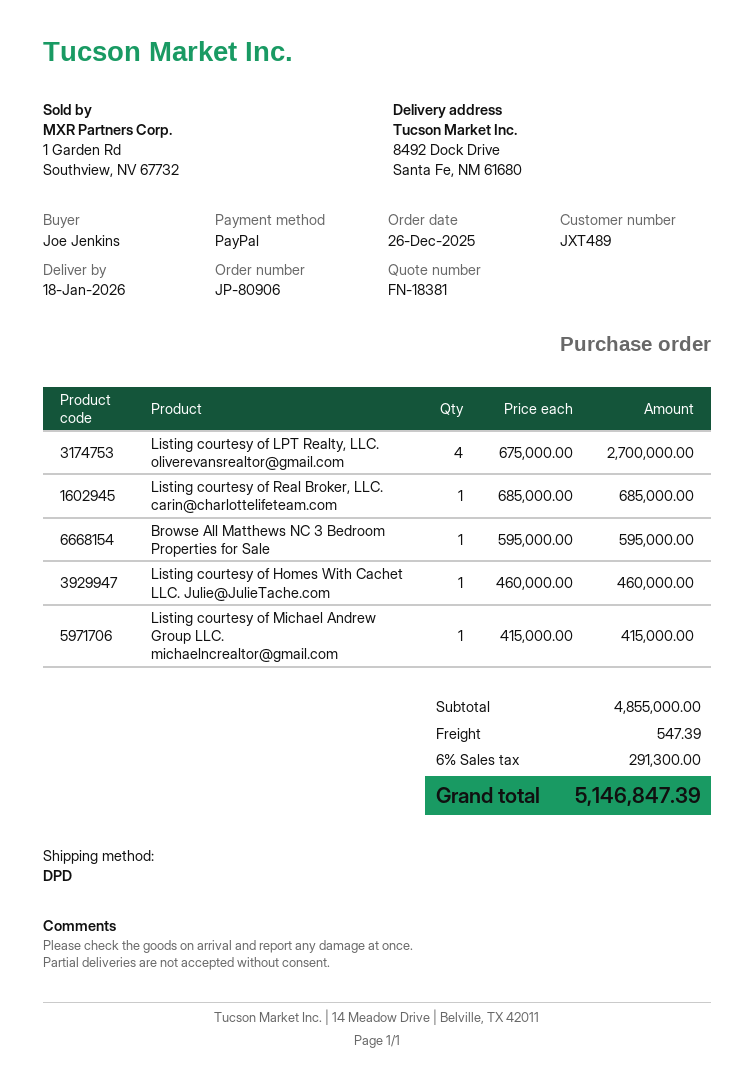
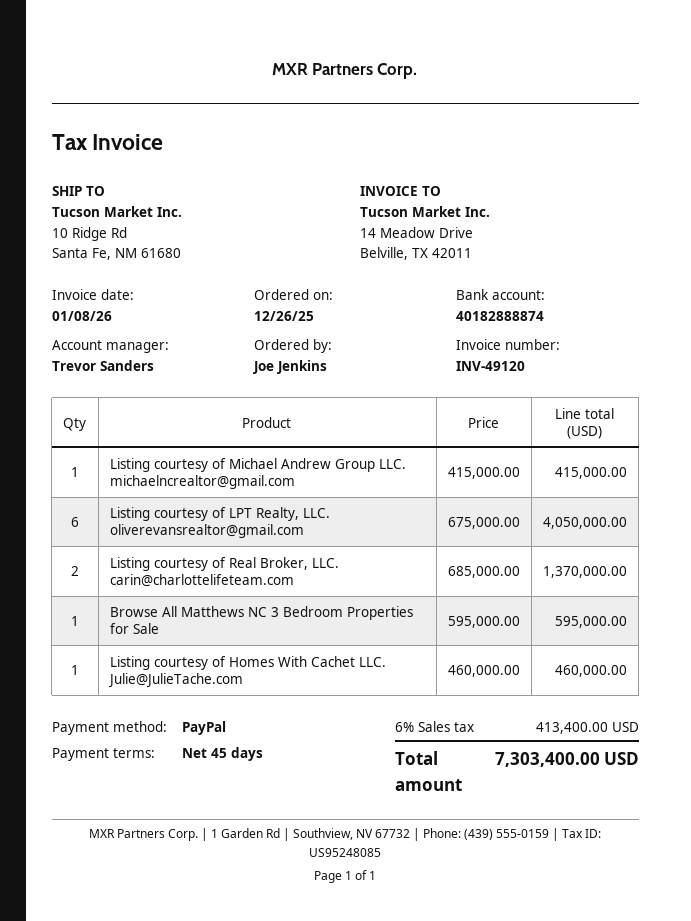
ship to: 8492 Dock Drive, Santa Fe, NM 61680 -> 10 Ridge Rd, Santa Fe, NM 61680
Listing courtesy of LPT Realty, LLC. oliverevansrealtor@gmail.com: 4 x 675000.00 = 2700000.00 -> 6 x 675000.00 = 4050000.00
Listing courtesy of Real Broker, LLC. carin@charlottelifeteam.com: 1 x 685000.00 = 685000.00 -> 2 x 685000.00 = 1370000.00
shipping: 547.39 -> none
tax: 6% = 291300.00 -> 6% = 413400.00
total: 5146847.39 -> 7303400.00

